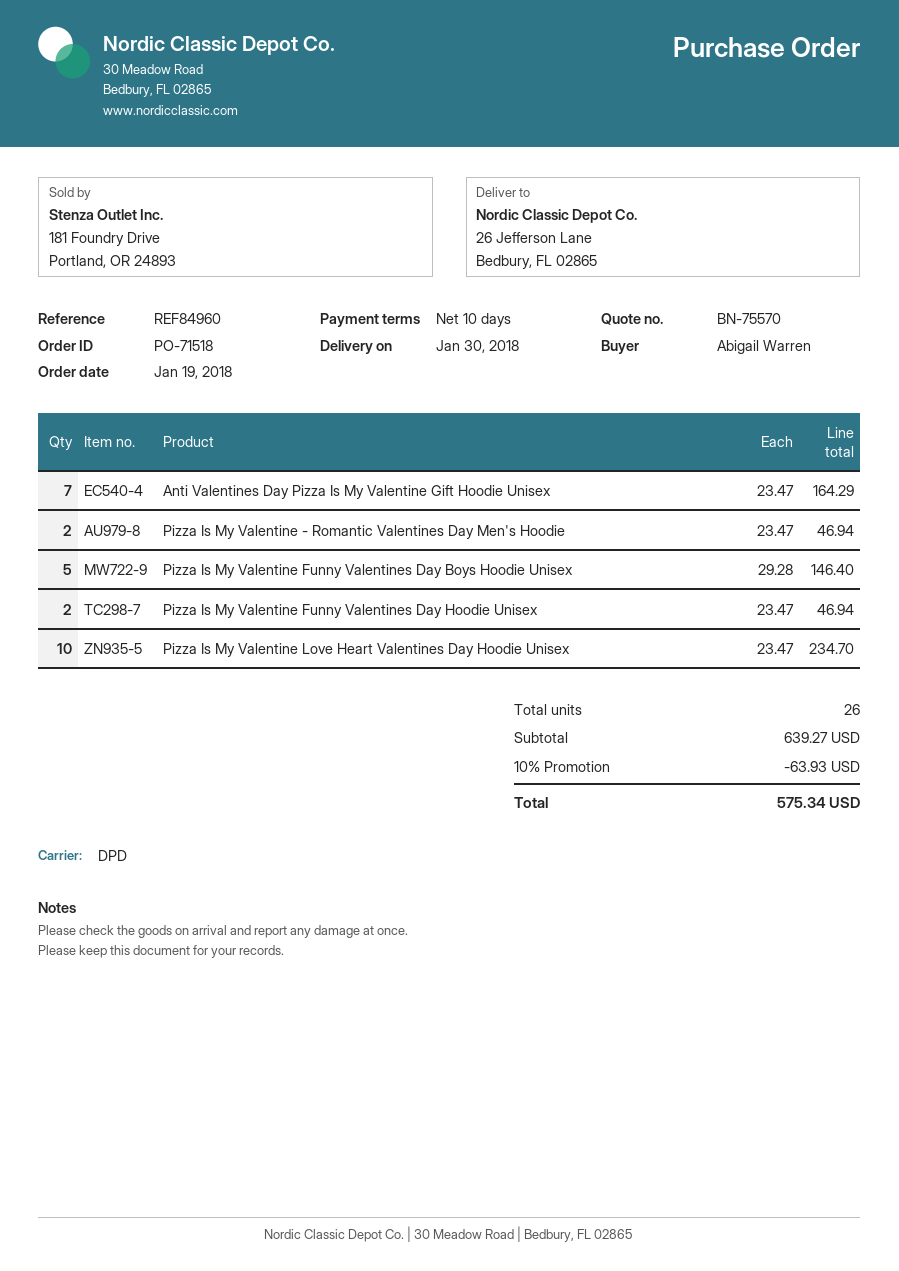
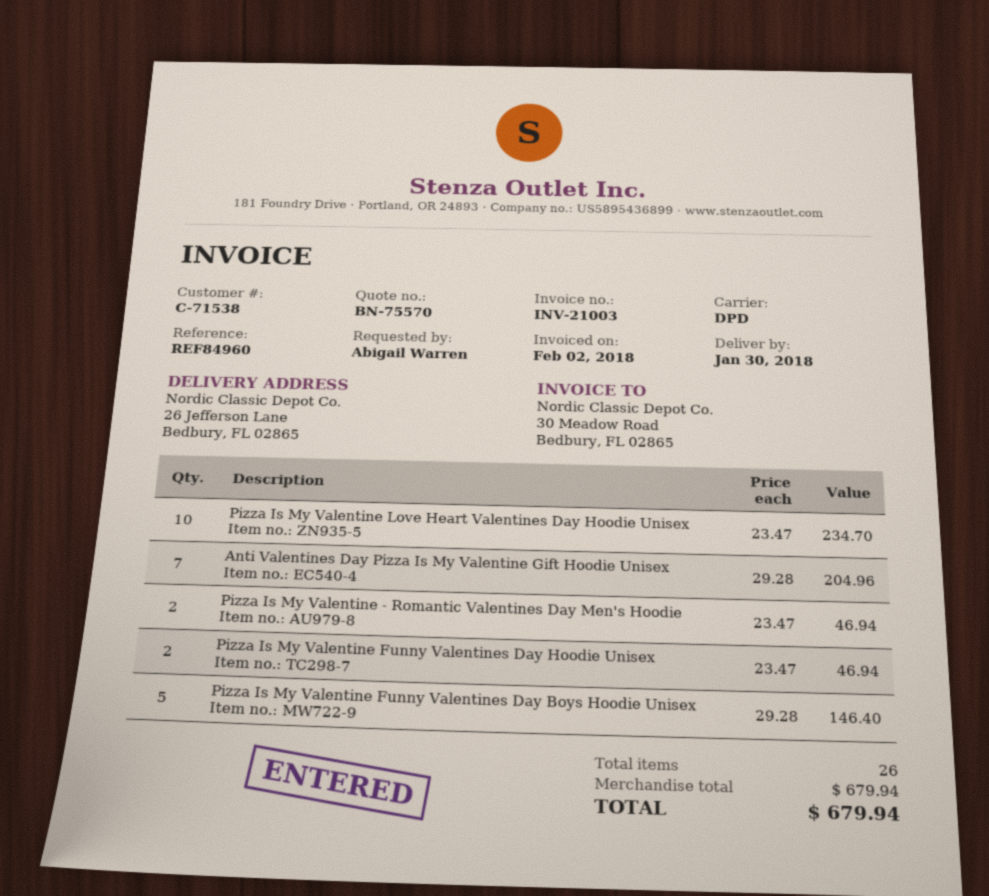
Anti Valentines Day Pizza Is My Valentine Gift Hoodie Unisex: 7 x 23.47 = 164.29 -> 7 x 29.28 = 204.96
subtotal: 639.27 -> 679.94
discount: 10% = 63.93 -> none
total: 575.34 -> 679.94

